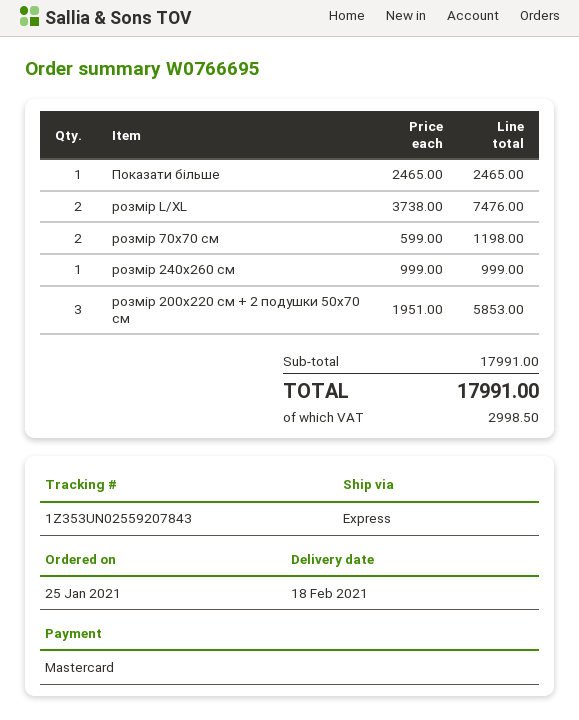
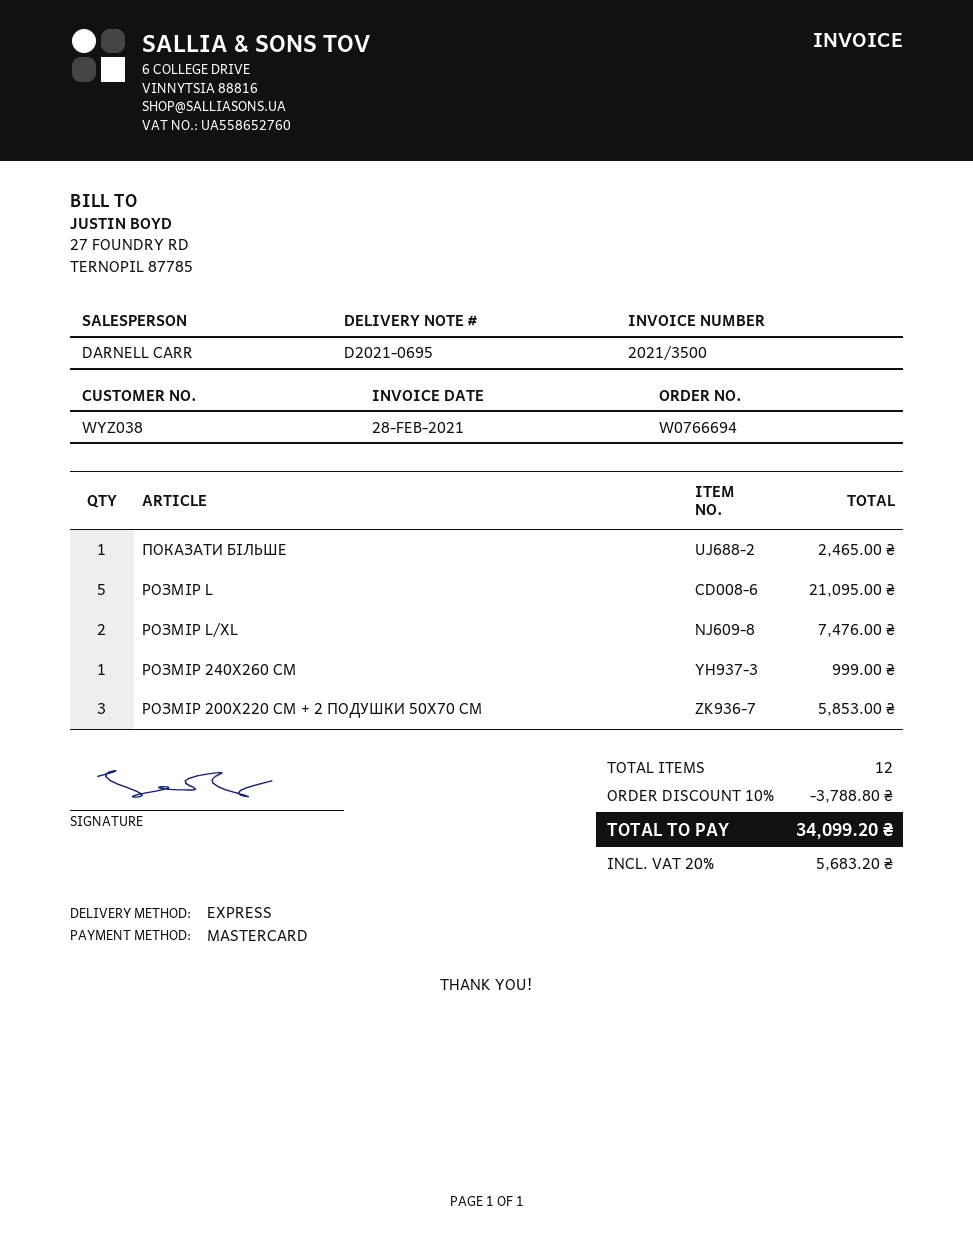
order number: W0766695 -> W0766694
розмір 70х70 см: 2 for 1198.00 -> none
РОЗМІР L: none -> 5 for 21095.00
discount: none -> 10% = 3788.80
tax: 2998.50 -> 5683.20
total: 17991.00 -> 34099.20

